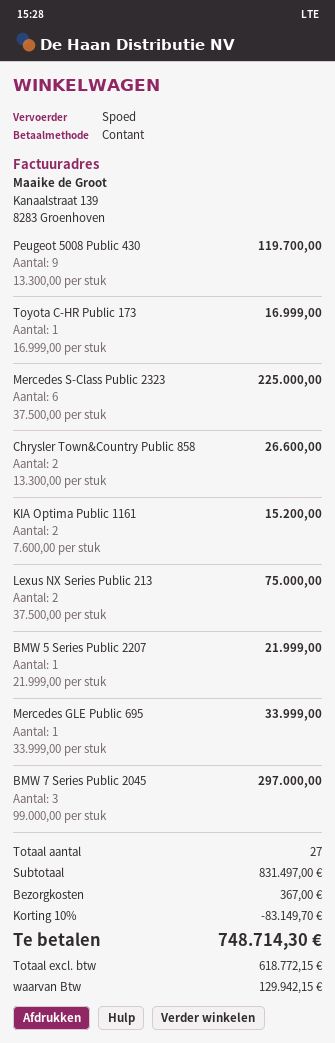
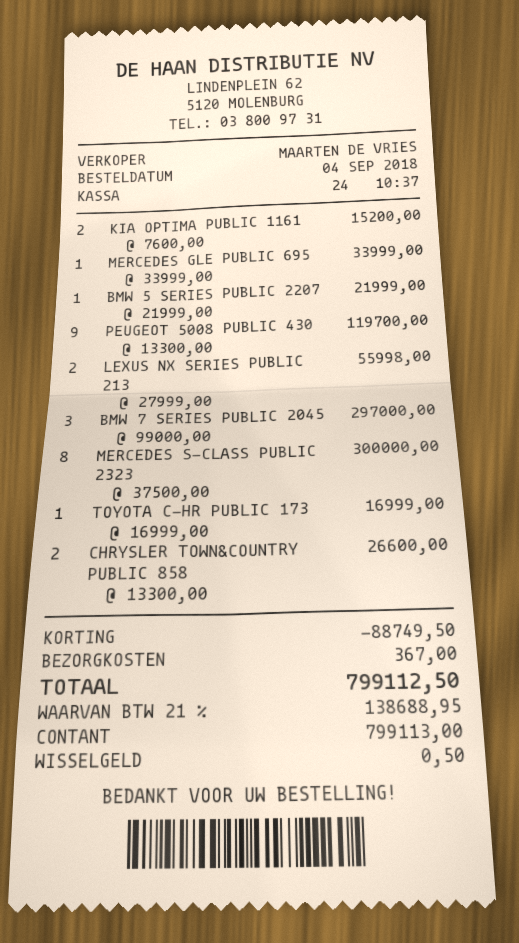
Mercedes S-Class Public 2323: 6 x 37500.00 = 225000.00 -> 8 x 37500.00 = 300000.00
Lexus NX Series Public 213: 2 x 37500.00 = 75000.00 -> 2 x 27999.00 = 55998.00
discount: 83149.70 -> 88749.50
tax: 129942.15 -> 138688.95
total: 748714.30 -> 799112.50

